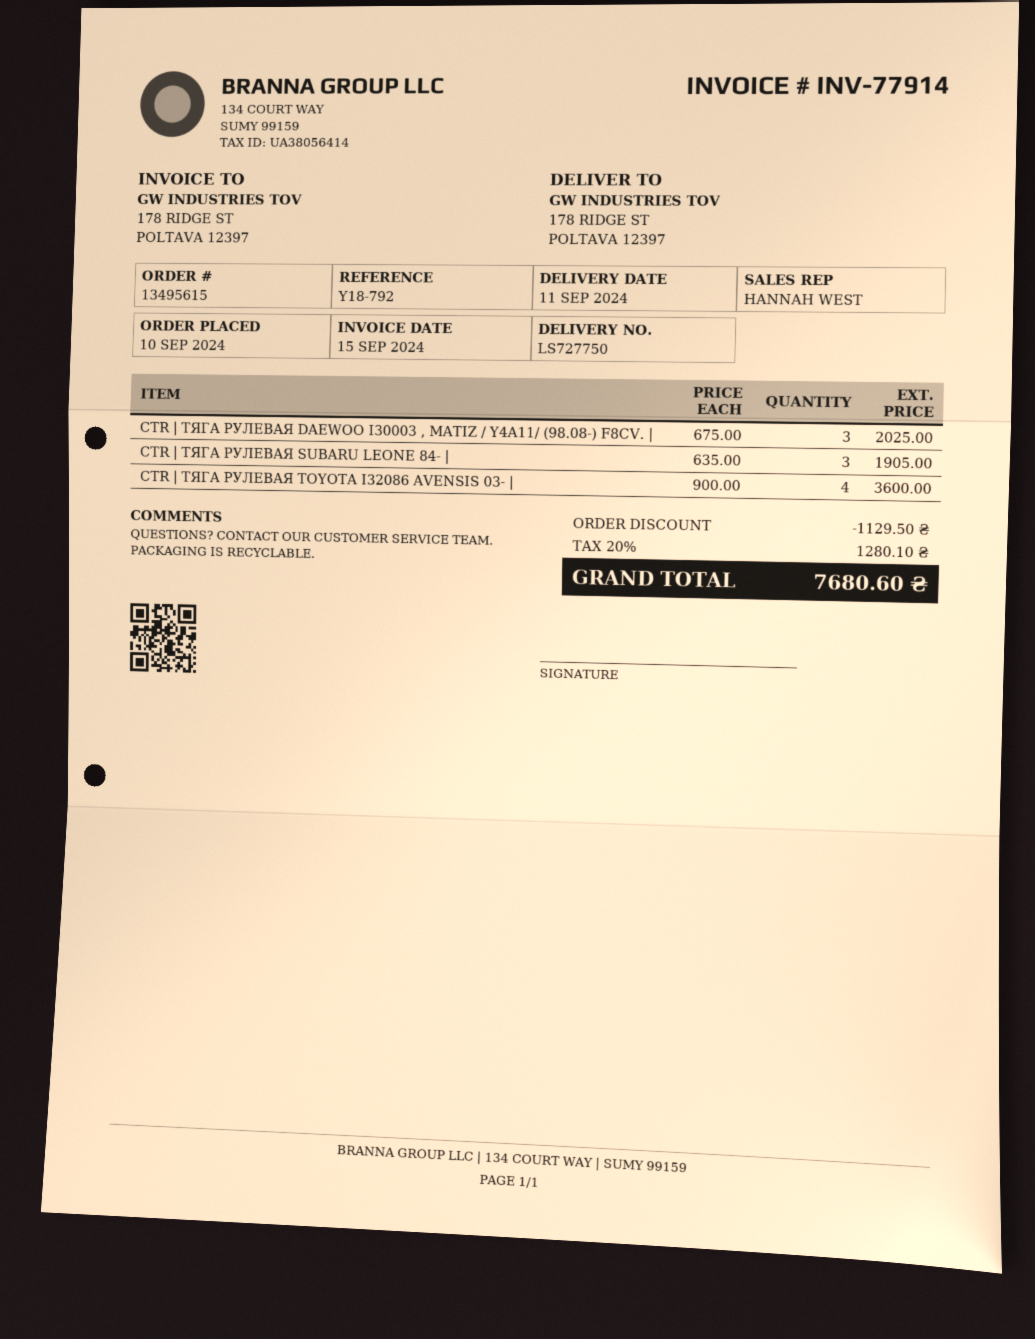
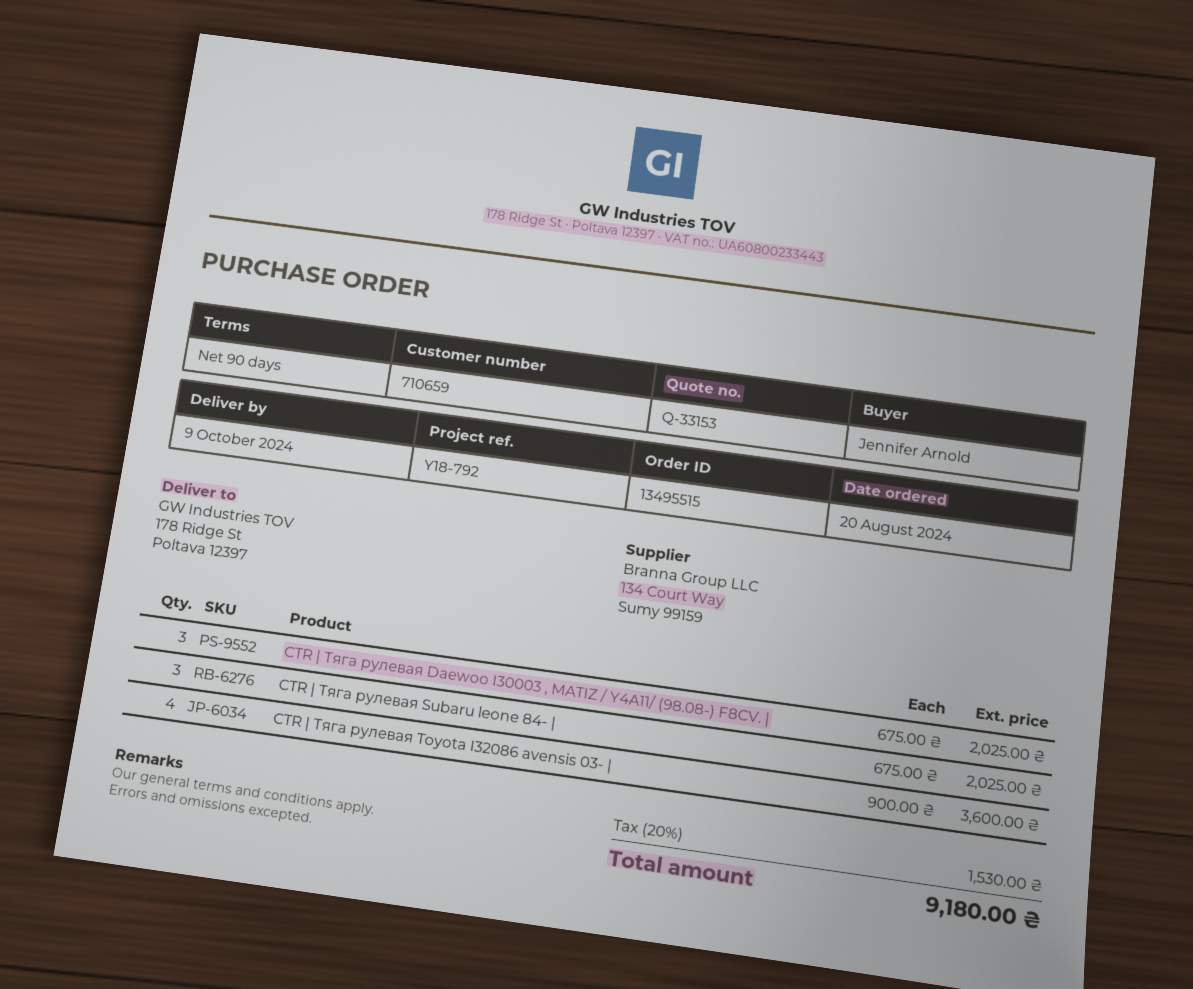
order number: 13495615 -> 13495515
order date: 2024-09-10 -> 2024-08-20
delivery date: 2024-09-11 -> 2024-10-09
CTR | ТЯГА РУЛЕВАЯ SUBARU LEONE 84- |: 3 x 635.00 = 1905.00 -> 3 x 675.00 = 2025.00
discount: 1129.50 -> none
tax: 20% = 1280.10 -> 20% = 1530.00
total: 7680.60 -> 9180.00

